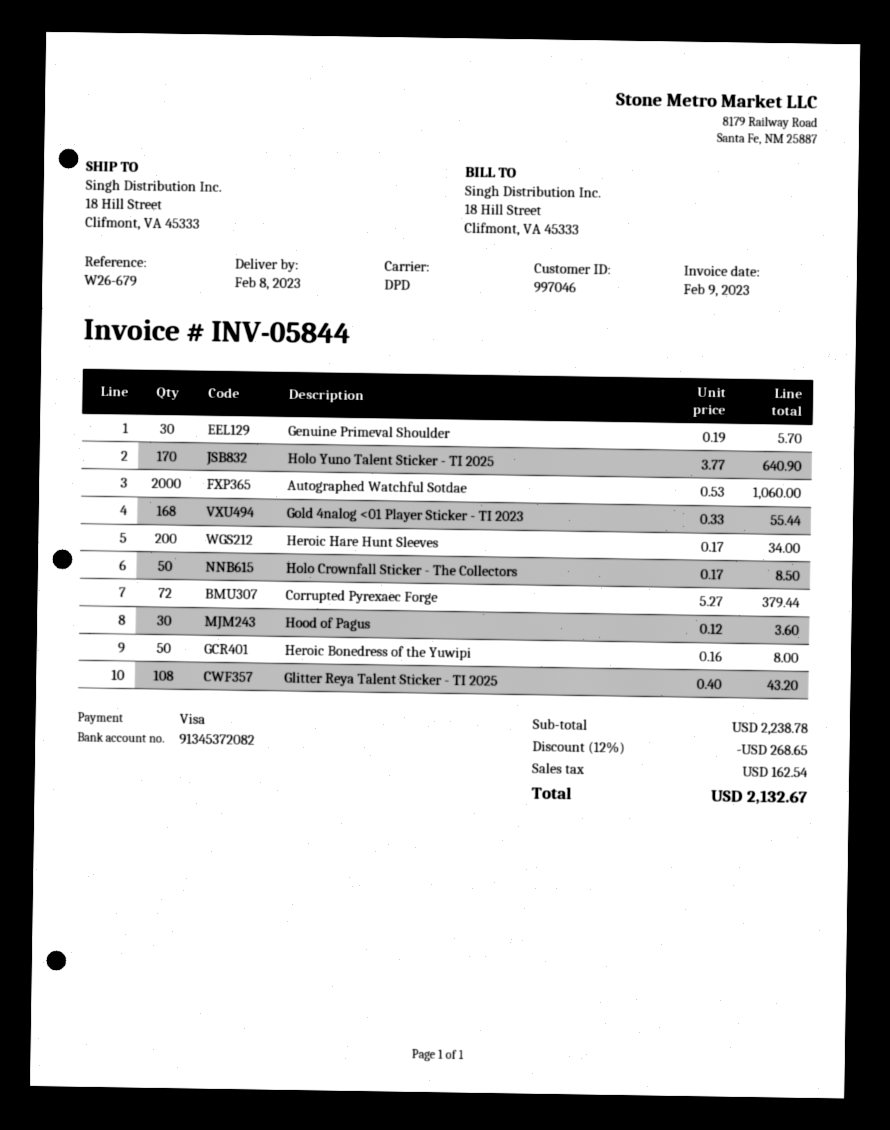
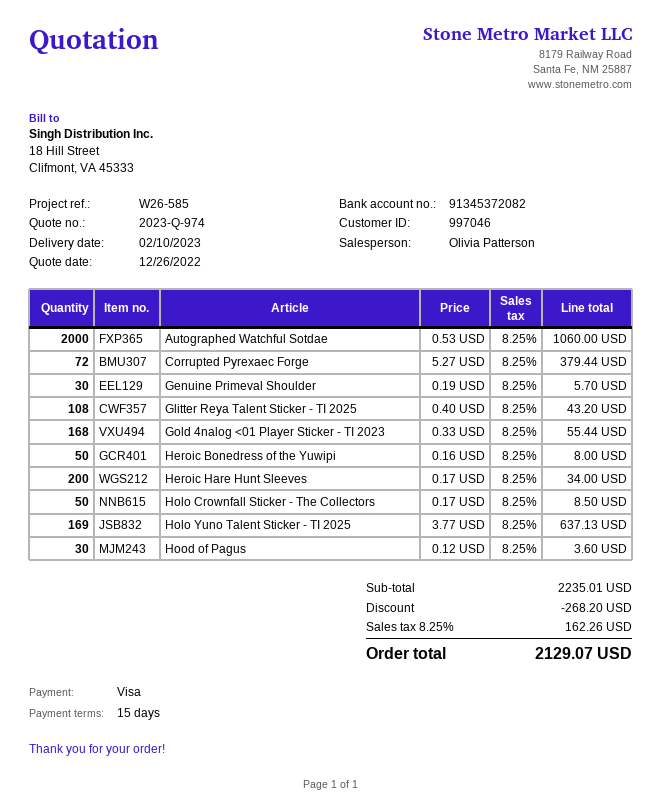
delivery date: 2023-02-08 -> 2023-02-10
reference: W26-679 -> W26-585
Holo Yuno Talent Sticker - TI 2025: 170 x 3.77 = 640.90 -> 169 x 3.77 = 637.13
subtotal: 2238.78 -> 2235.01
discount: 268.65 -> 268.20
tax: 162.54 -> 162.26
total: 2132.67 -> 2129.07

